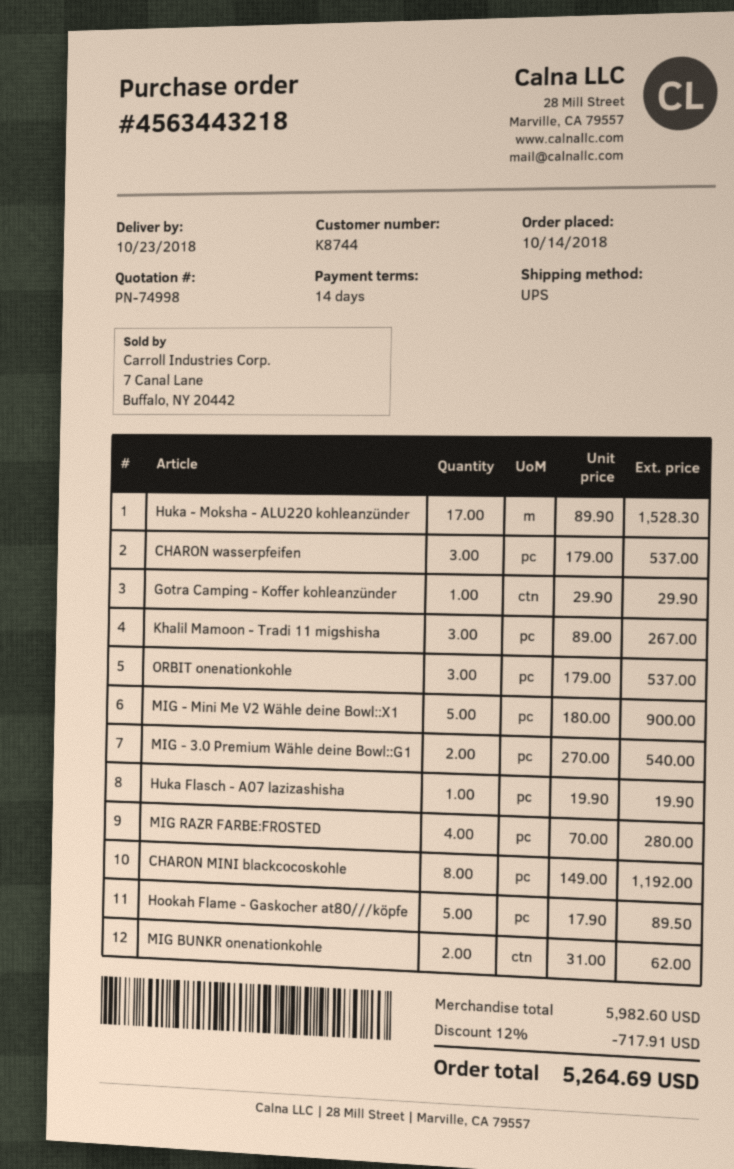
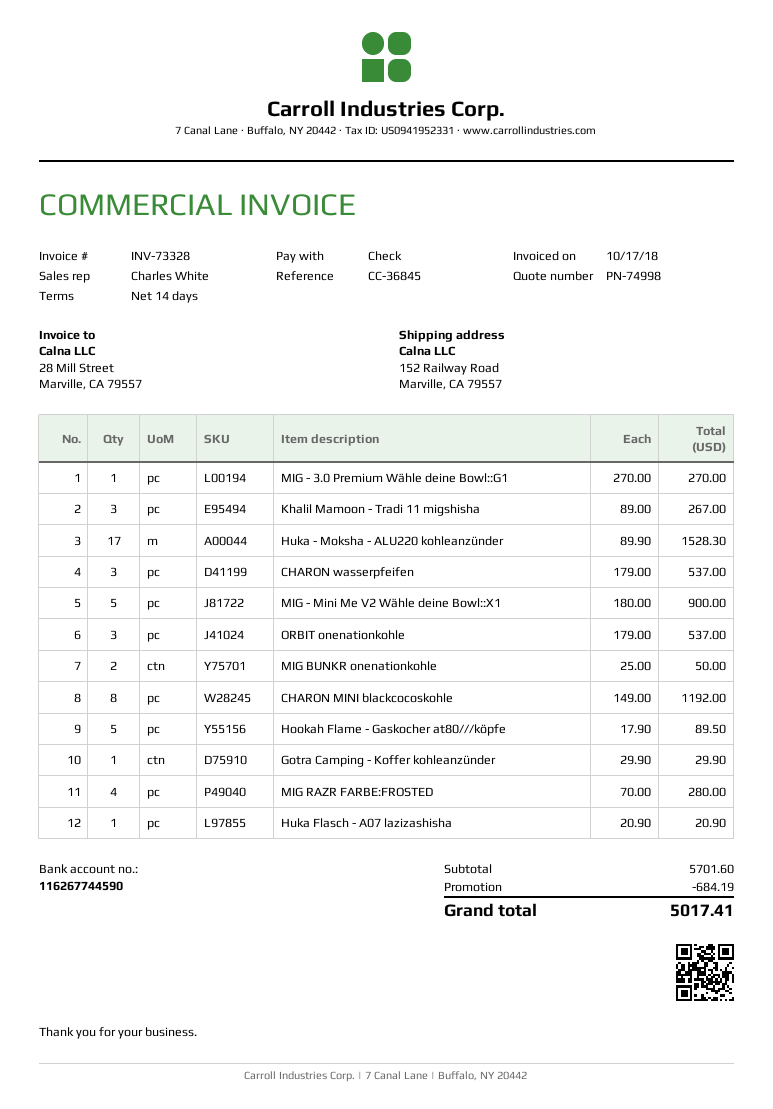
MIG - 3.0 Premium Wähle deine Bowl::G1: 2 x 270.00 = 540.00 -> 1 x 270.00 = 270.00
Huka Flasch - A07 lazizashisha: 1 x 19.90 = 19.90 -> 1 x 20.90 = 20.90
MIG BUNKR onenationkohle: 2 x 31.00 = 62.00 -> 2 x 25.00 = 50.00
subtotal: 5982.60 -> 5701.60
discount: 717.91 -> 684.19
total: 5264.69 -> 5017.41

